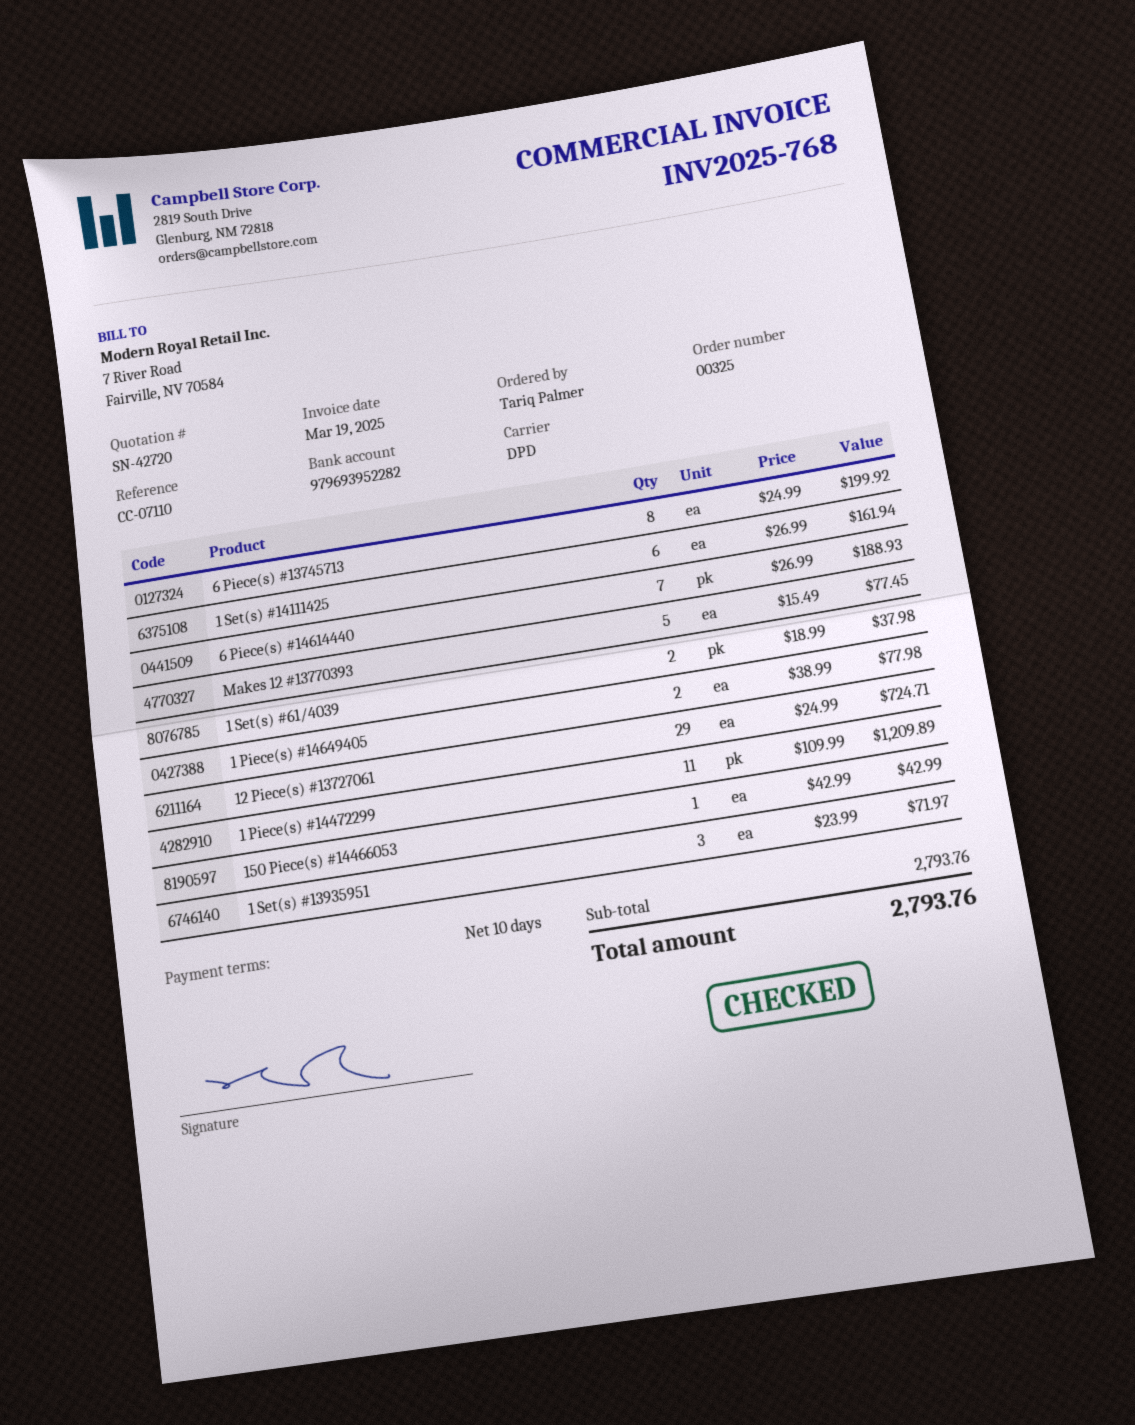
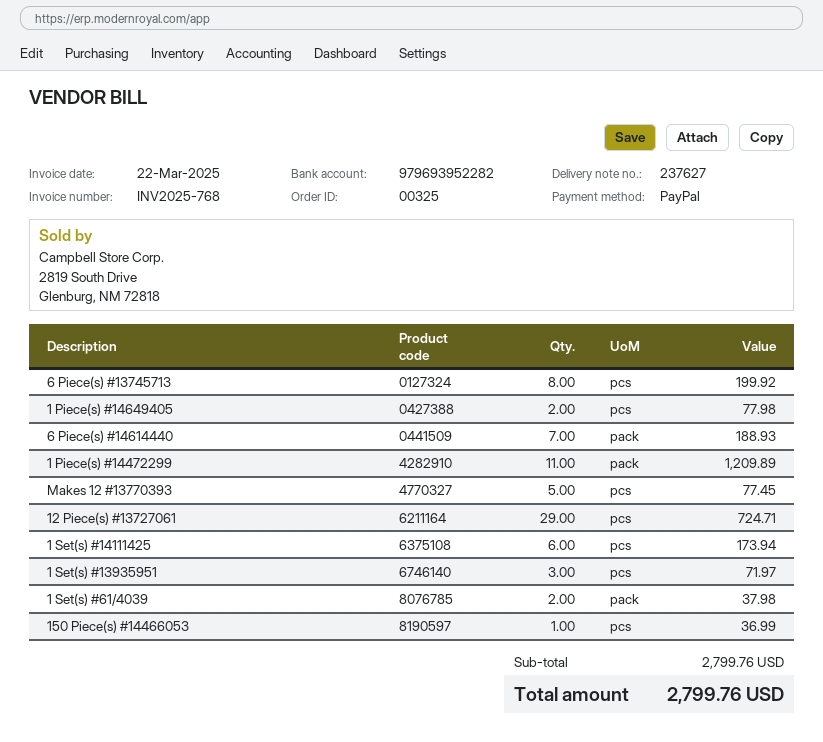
invoice date: 2025-03-19 -> 2025-03-22
1 Set(s) #14111425: 6 for 161.94 -> 6 for 173.94
150 Piece(s) #14466053: 1 for 42.99 -> 1 for 36.99
subtotal: 2793.76 -> 2799.76
total: 2793.76 -> 2799.76

